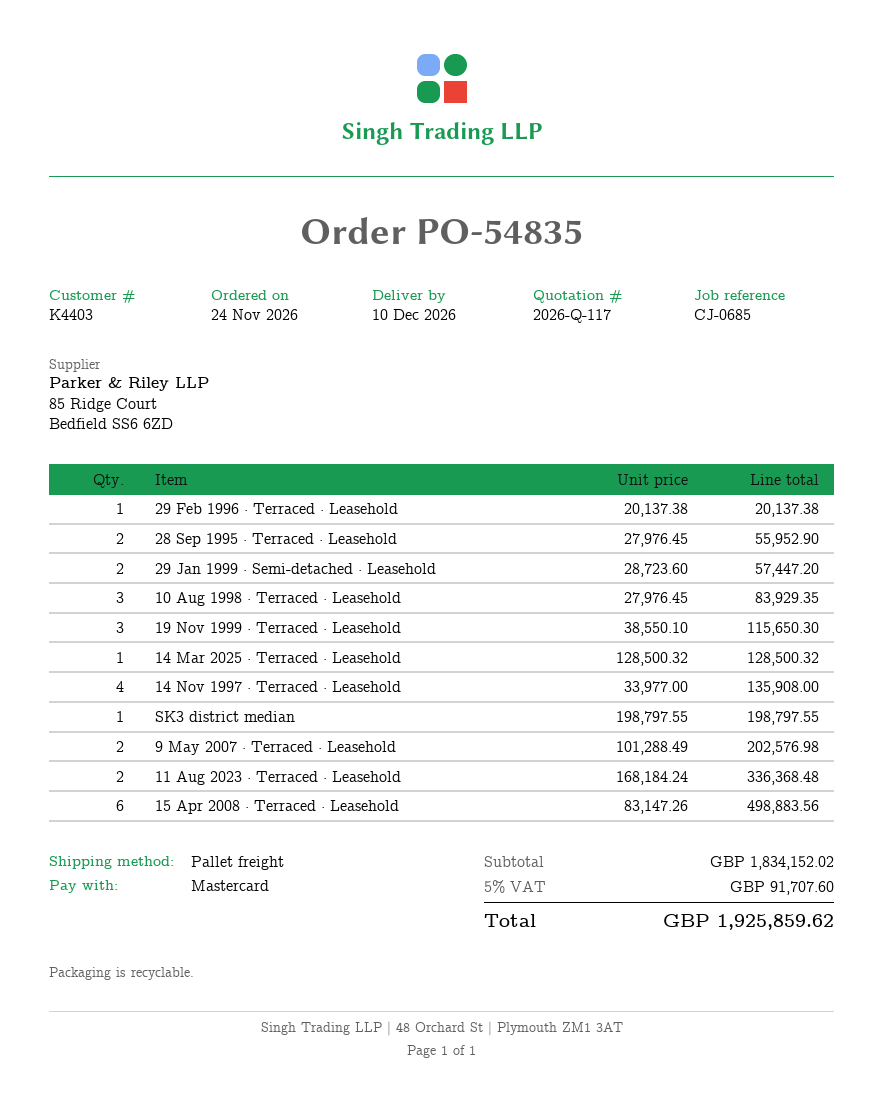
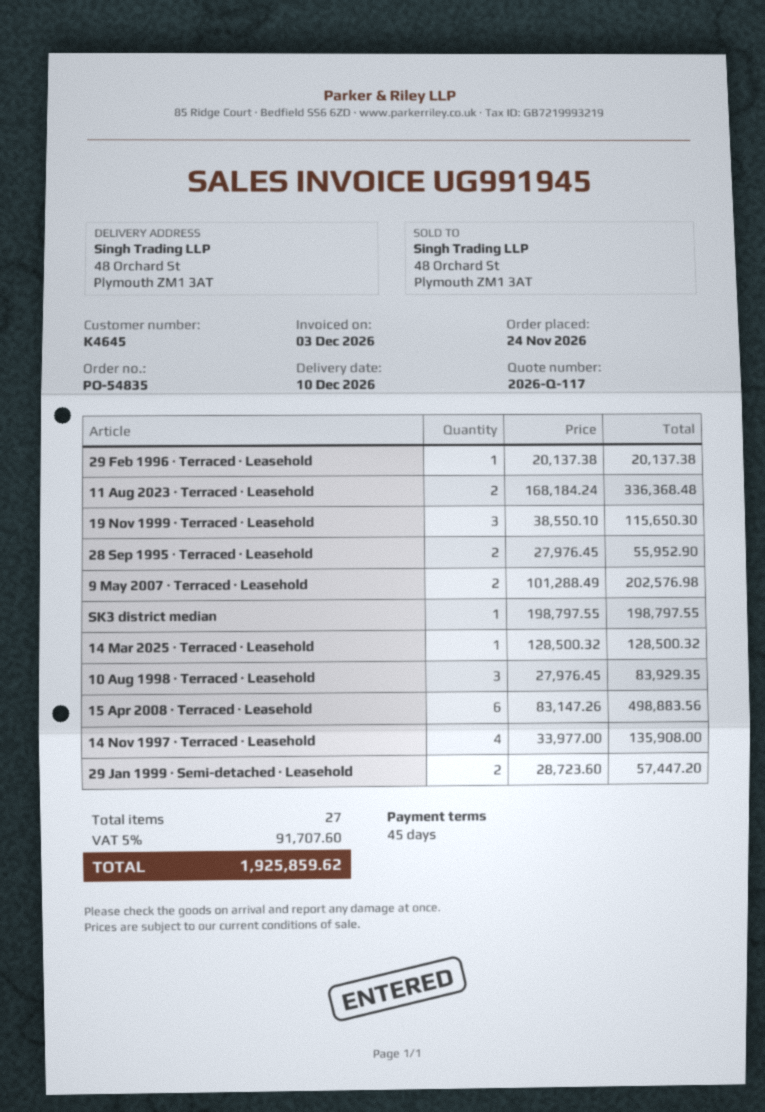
customer number: K4403 -> K4645

